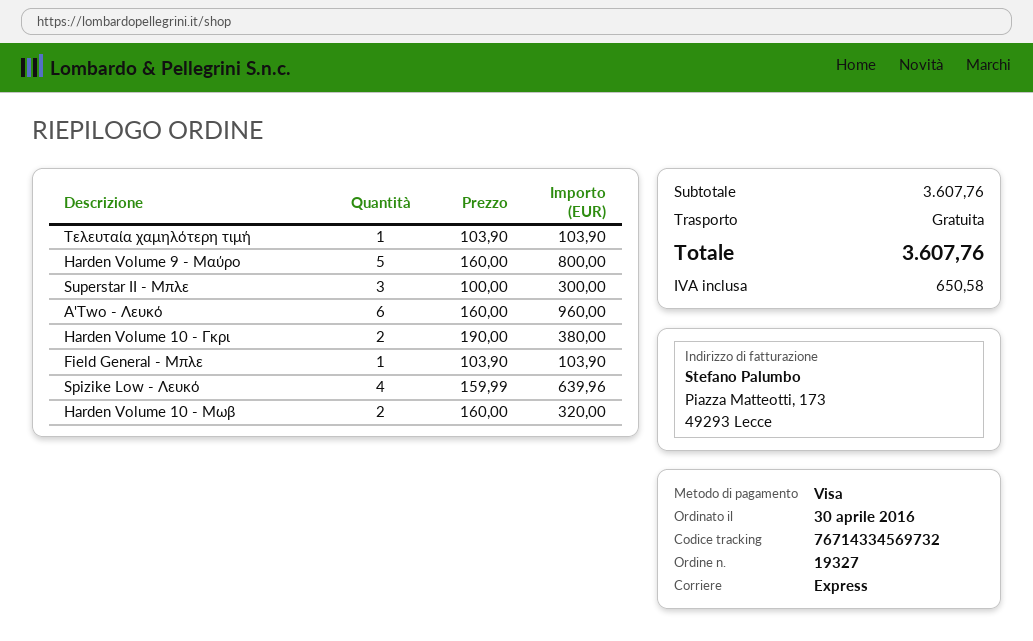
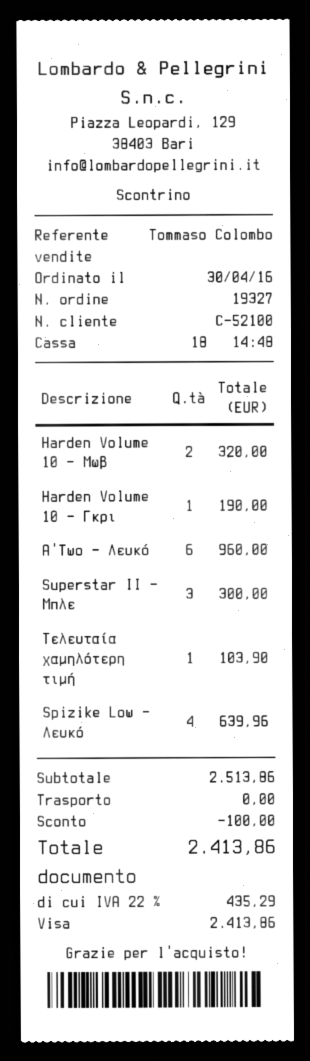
Harden Volume 9 - Μαύρο: 5 for 800.00 -> none
Harden Volume 10 - Γκρι: 2 for 380.00 -> 1 for 190.00
Field General - Μπλε: 1 for 103.90 -> none
subtotal: 3607.76 -> 2513.86
discount: none -> 100.00
tax: 650.58 -> 435.29
total: 3607.76 -> 2413.86

